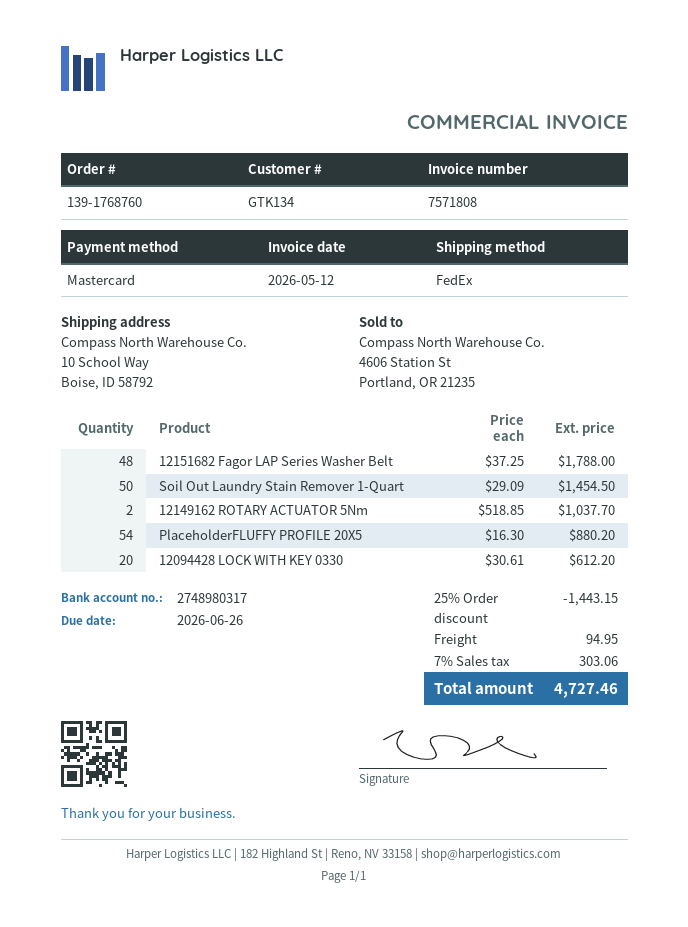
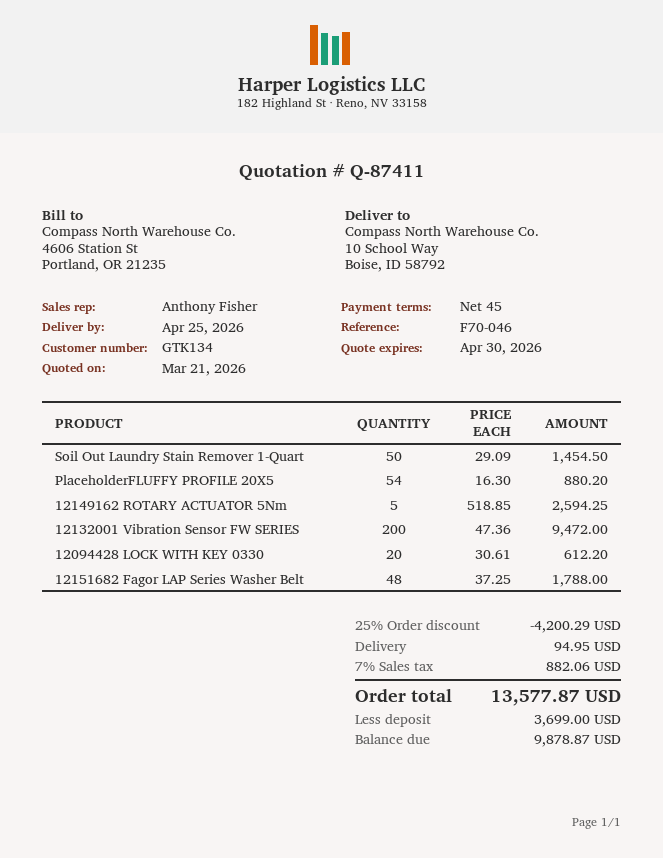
12149162 ROTARY ACTUATOR 5Nm: 2 x 518.85 = 1037.70 -> 5 x 518.85 = 2594.25
12132001 Vibration Sensor FW SERIES: none -> 200 x 47.36 = 9472.00
discount: 25% = 1443.15 -> 25% = 4200.29
tax: 7% = 303.06 -> 7% = 882.06
total: 4727.46 -> 13577.87

